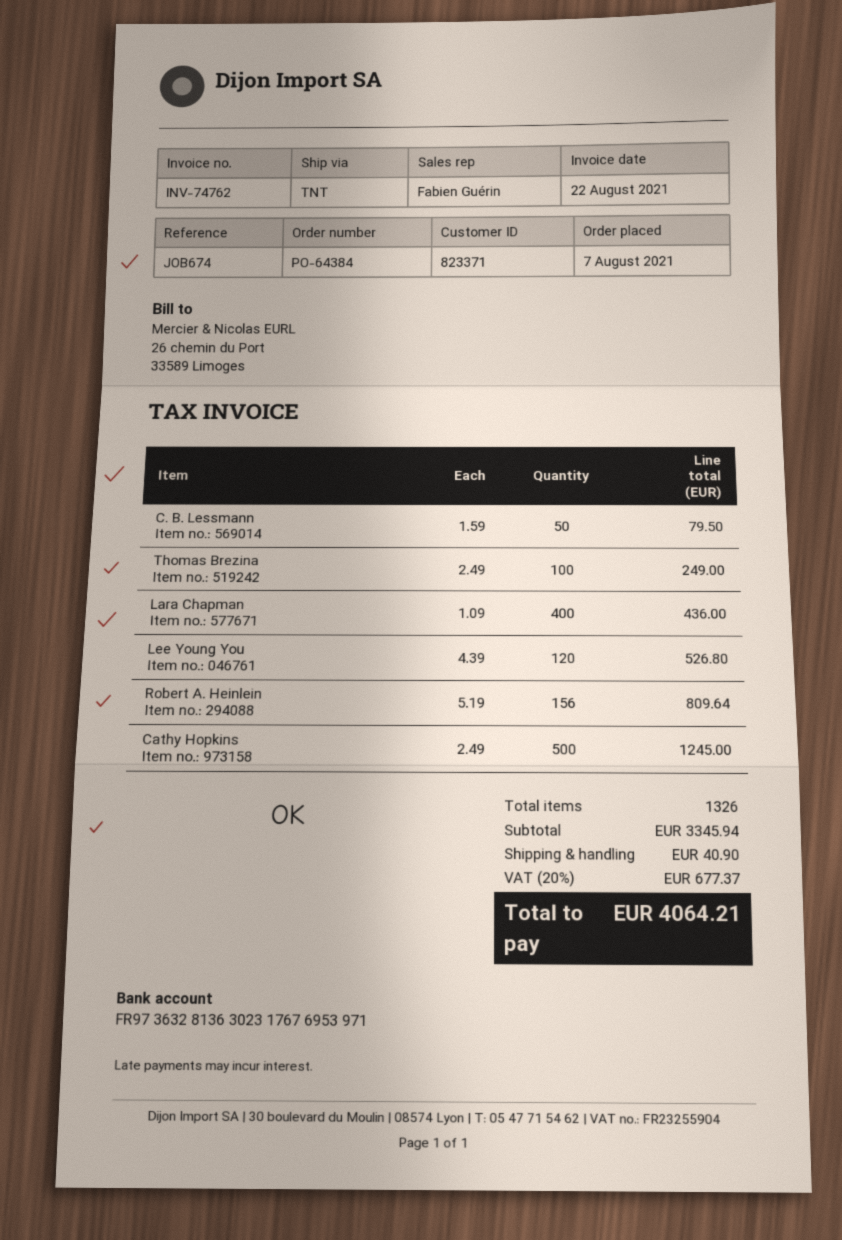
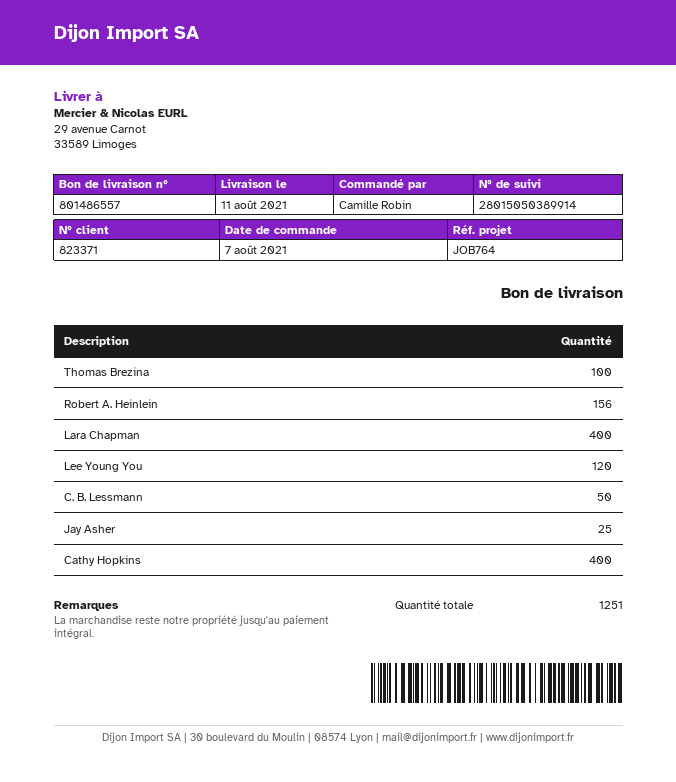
reference: JOB674 -> JOB764
Cathy Hopkins: 500 -> 400
Jay Asher: none -> 25
total quantity: 1326 -> 1251

